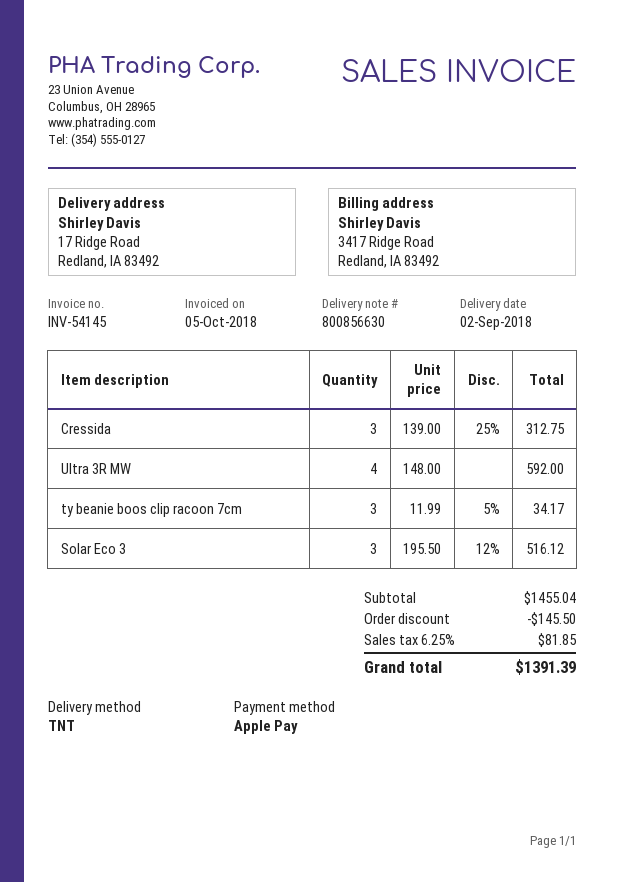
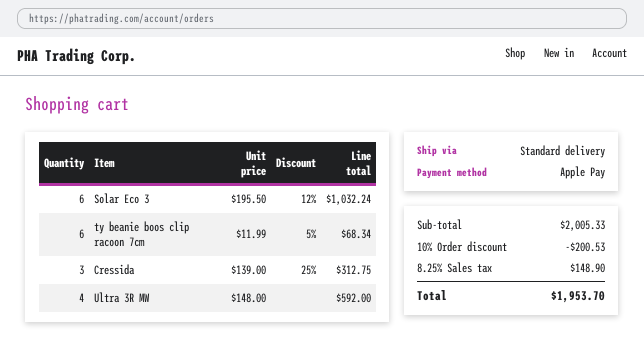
shipping method: TNT -> standard
ty beanie boos clip racoon 7cm: 3 x 11.99 - 5% = 34.17 -> 6 x 11.99 - 5% = 68.34
Solar Eco 3: 3 x 195.50 - 12% = 516.12 -> 6 x 195.50 - 12% = 1032.24
subtotal: 1455.04 -> 2005.33
discount: 145.50 -> 200.53
tax: 6.25% = 81.85 -> 8.25% = 148.90
total: 1391.39 -> 1953.70

